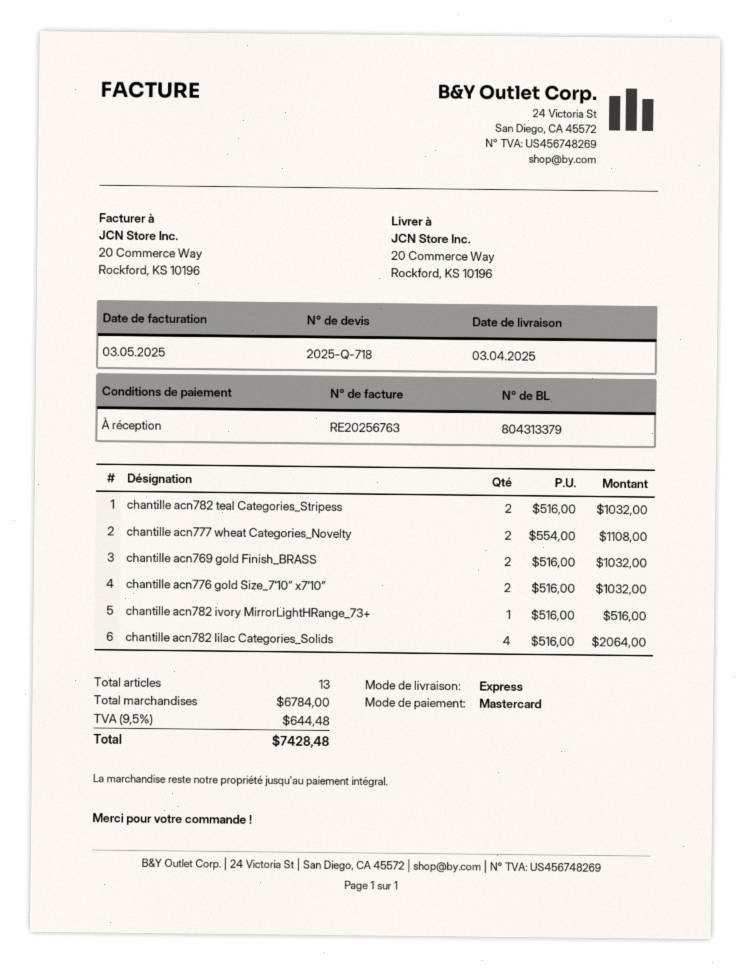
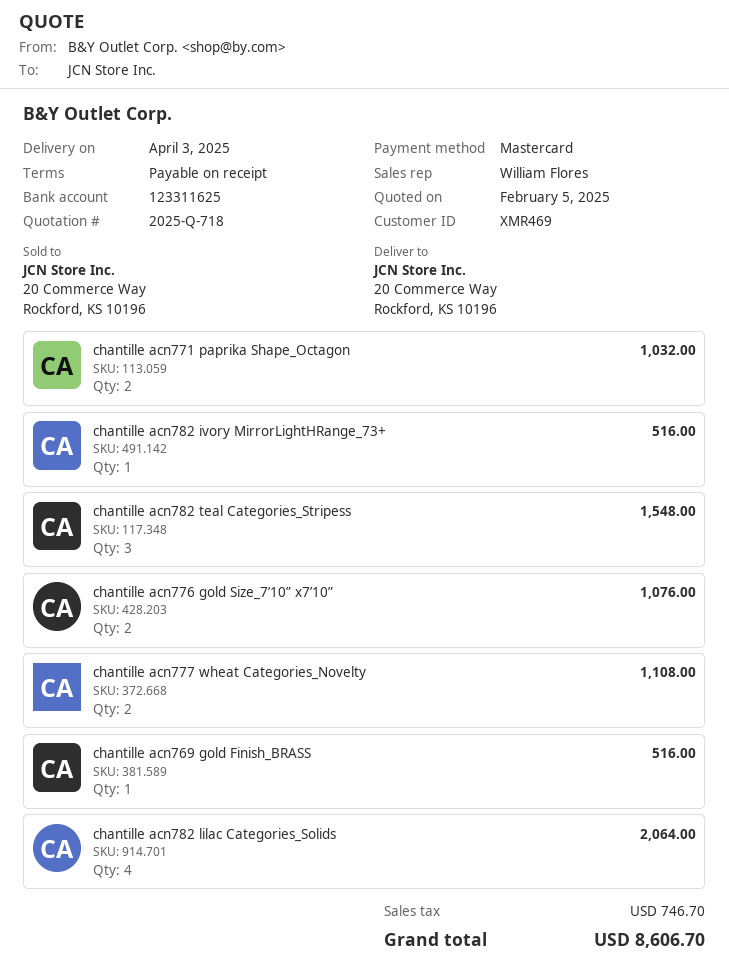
chantille acn782 teal Categories_Stripess: 2 for 1032.00 -> 3 for 1548.00
chantille acn769 gold Finish_BRASS: 2 for 1032.00 -> 1 for 516.00
chantille acn776 gold Size_7’10” x7’10”: 2 for 1032.00 -> 2 for 1076.00
chantille acn771 paprika Shape_Octagon: none -> 2 for 1032.00
tax: 644.48 -> 746.70
total: 7428.48 -> 8606.70

